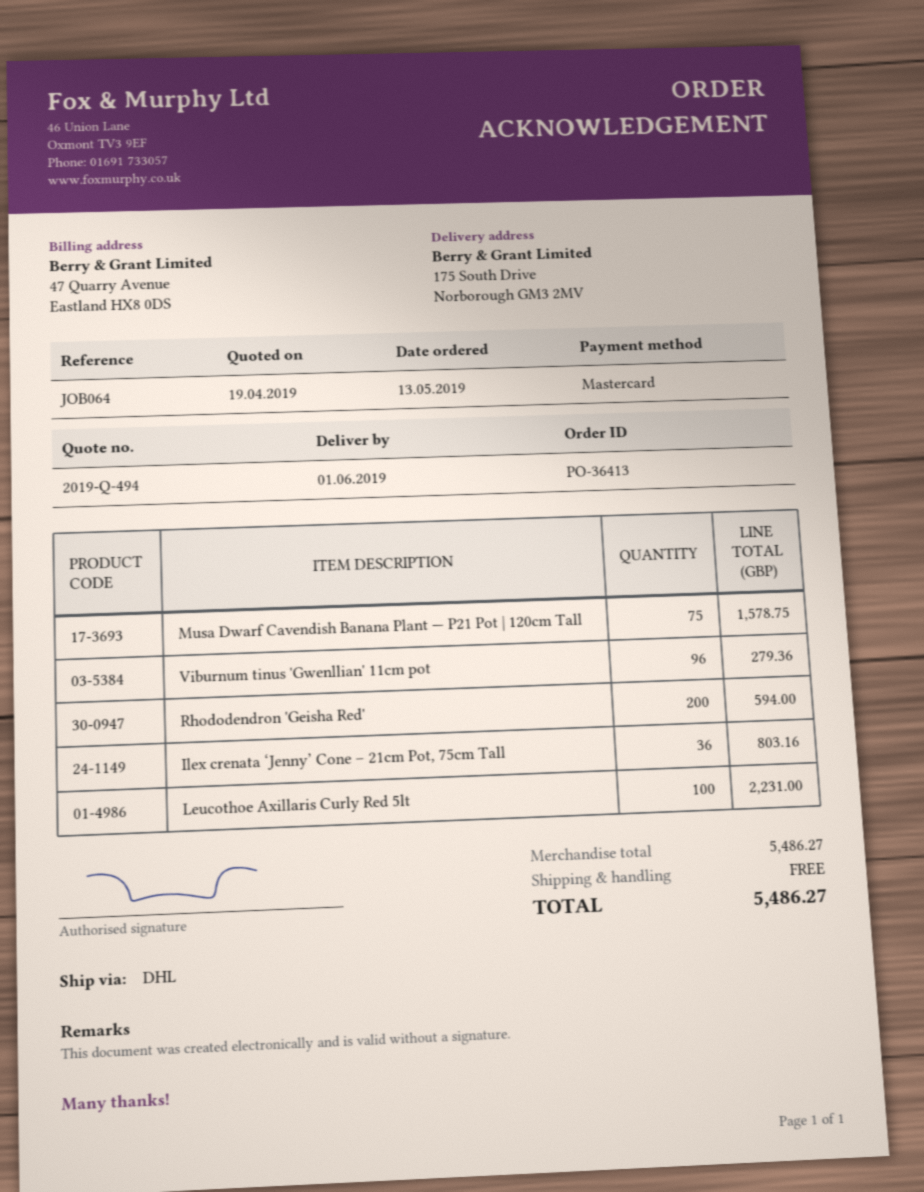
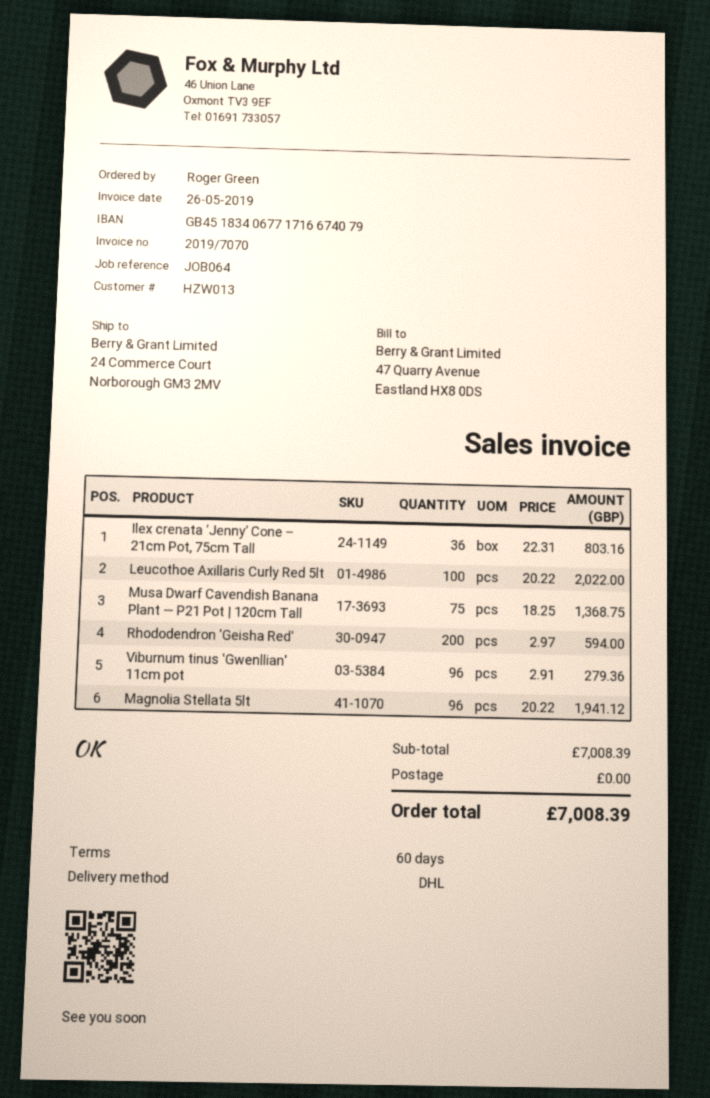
ship to: 175 South Drive, Norborough GM3 2MV -> 24 Commerce Court, Norborough GM3 2MV
Musa Dwarf Cavendish Banana Plant — P21 Pot | 120cm Tall: 75 for 1578.75 -> 75 for 1368.75
Leucothoe Axillaris Curly Red 5lt: 100 for 2231.00 -> 100 for 2022.00
Magnolia Stellata 5lt: none -> 96 for 1941.12
subtotal: 5486.27 -> 7008.39
total: 5486.27 -> 7008.39

